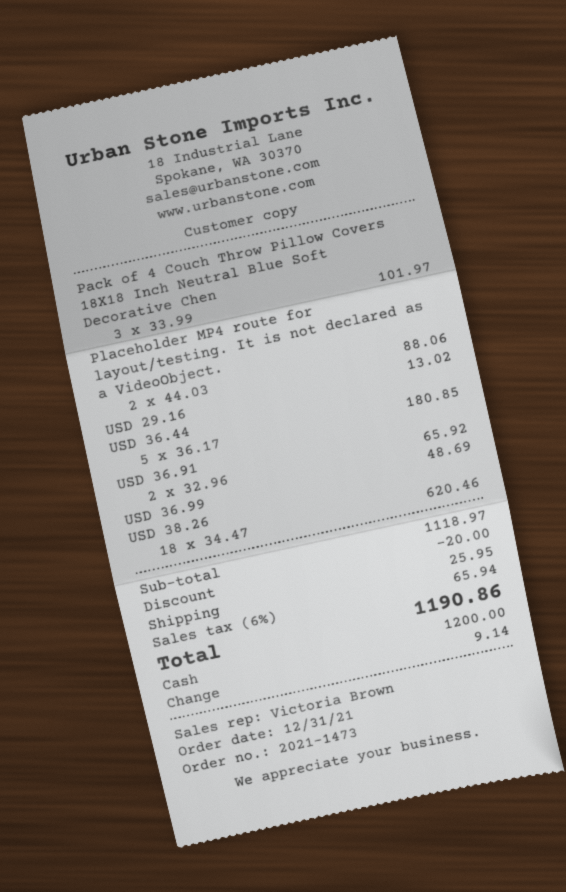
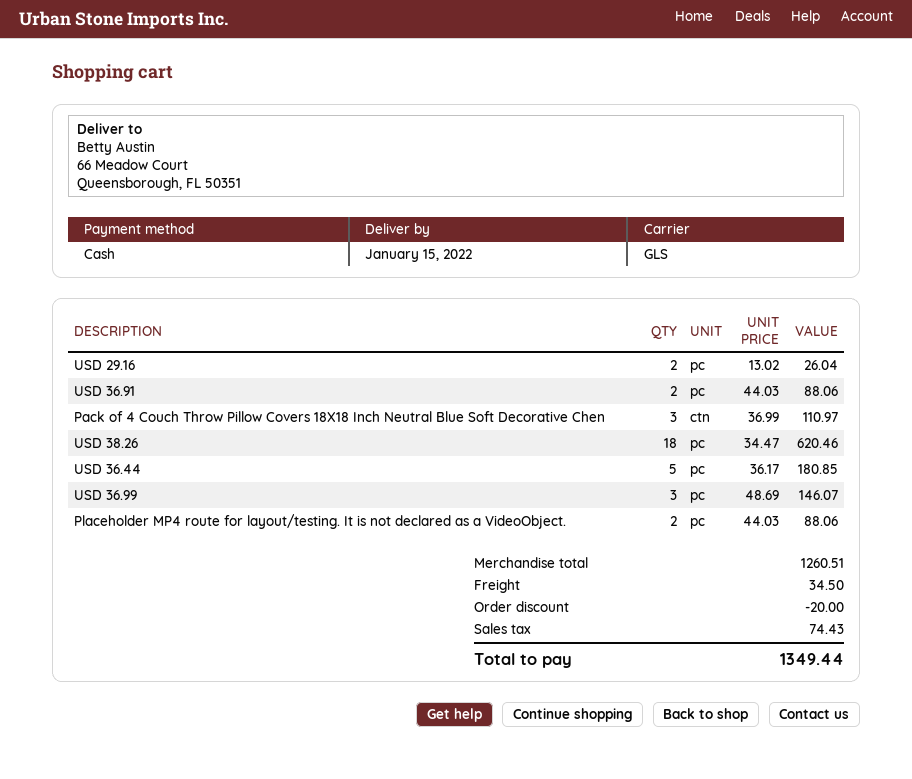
Pack of 4 Couch Throw Pillow Covers 18X18 Inch Neutral Blue Soft Decorative Chen: 3 x 33.99 = 101.97 -> 3 x 36.99 = 110.97
USD 29.16: 1 x 13.02 = 13.02 -> 2 x 13.02 = 26.04
USD 36.91: 2 x 32.96 = 65.92 -> 2 x 44.03 = 88.06
USD 36.99: 1 x 48.69 = 48.69 -> 3 x 48.69 = 146.07
subtotal: 1118.97 -> 1260.51
shipping: 25.95 -> 34.50
tax: 65.94 -> 74.43
total: 1190.86 -> 1349.44

